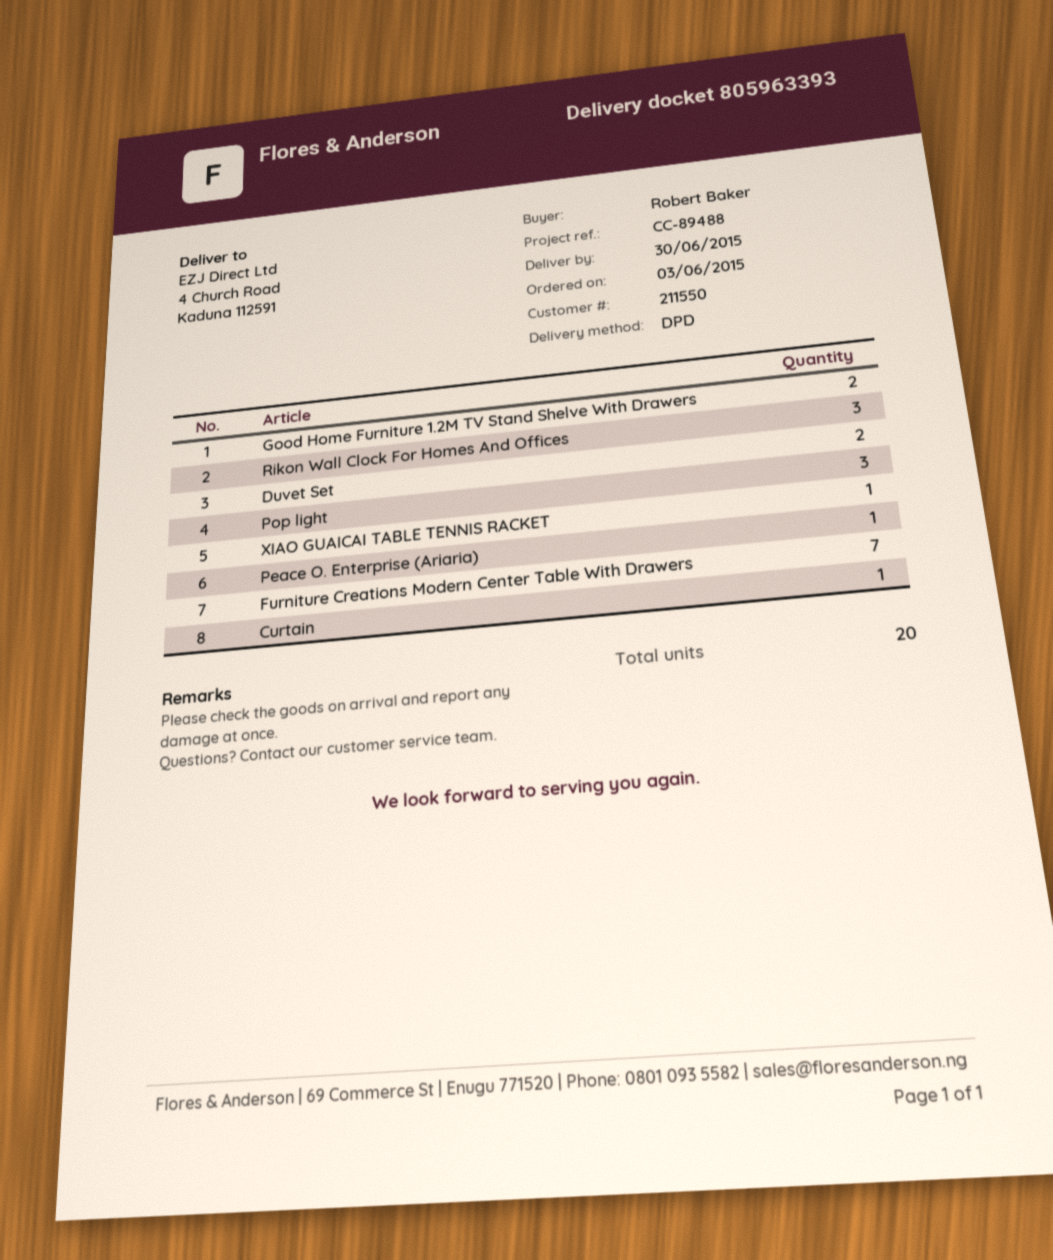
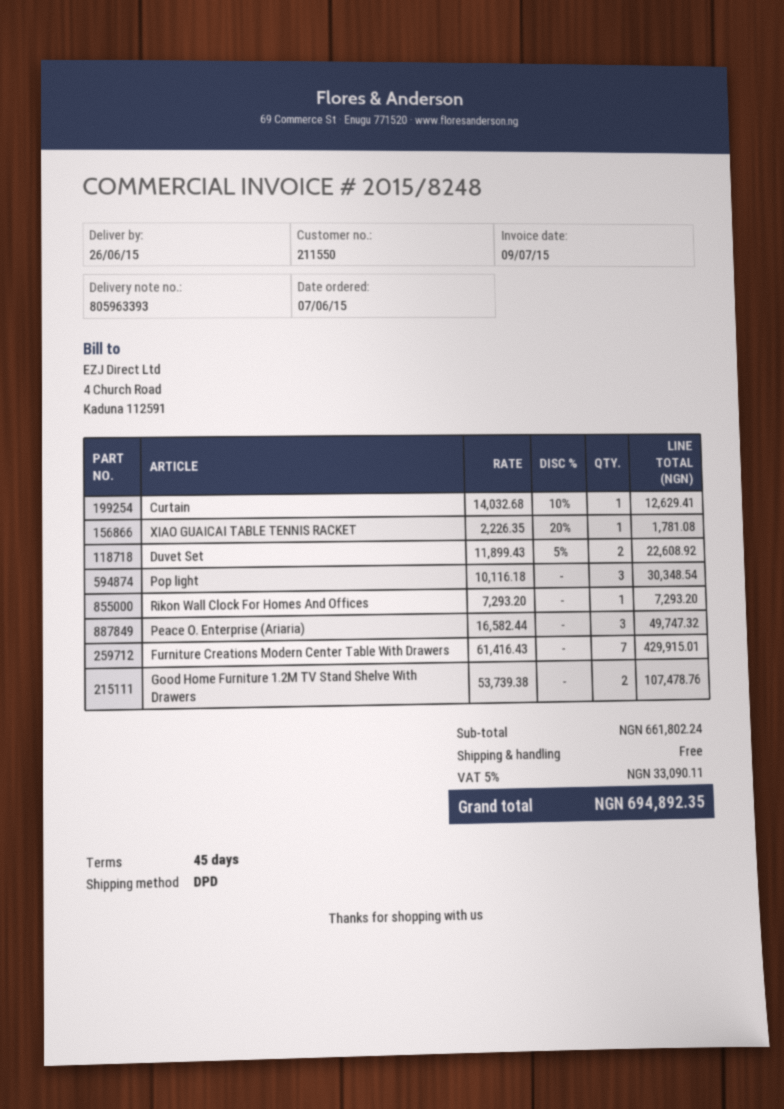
order date: 2015-06-03 -> 2015-06-07
delivery date: 2015-06-30 -> 2015-06-26
Rikon Wall Clock For Homes And Offices: 3 -> 1
Peace O. Enterprise (Ariaria): 1 -> 3

